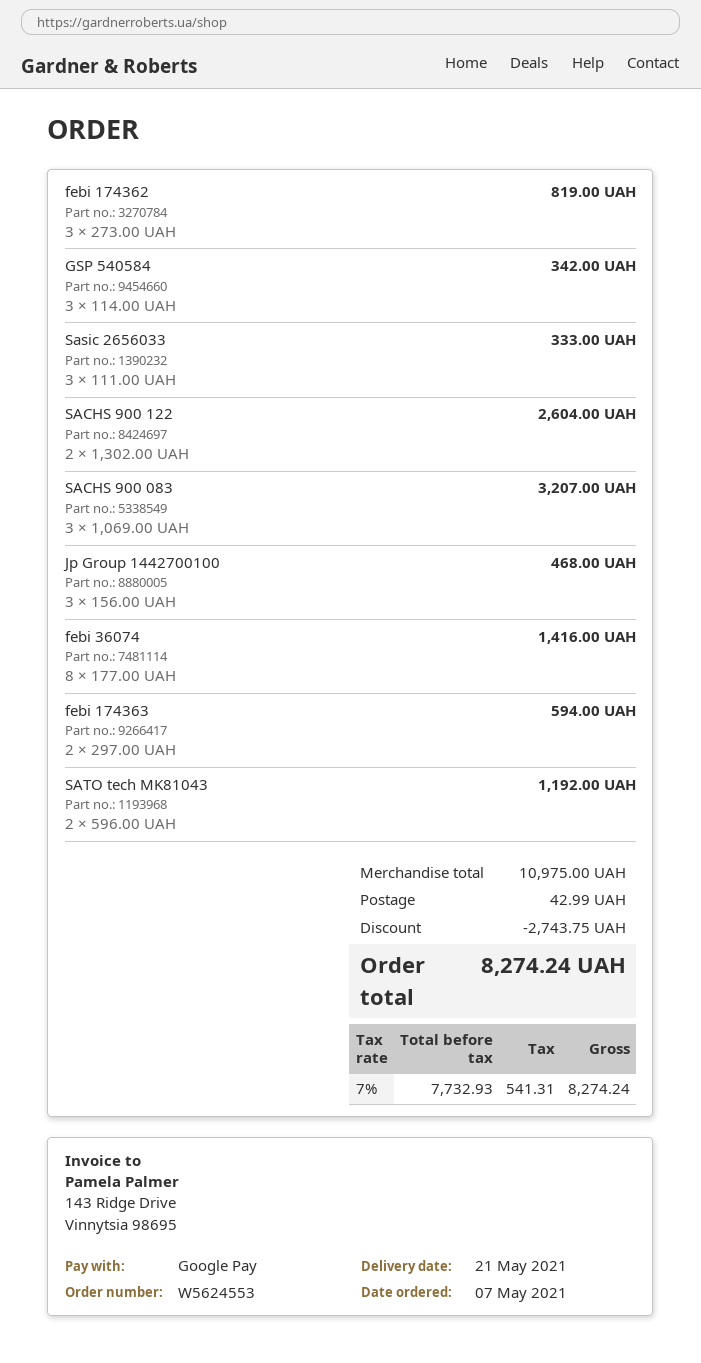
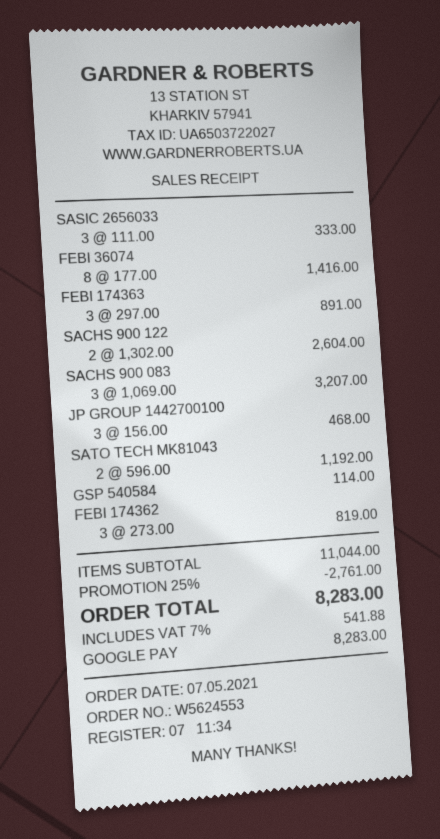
GSP 540584: 3 x 114.00 = 342.00 -> 1 x 114.00 = 114.00
febi 174363: 2 x 297.00 = 594.00 -> 3 x 297.00 = 891.00
subtotal: 10975.00 -> 11044.00
discount: 2743.75 -> 2761.00
shipping: 42.99 -> none
tax: 7% = 541.31 -> 7% = 541.88
total: 8274.24 -> 8283.00

